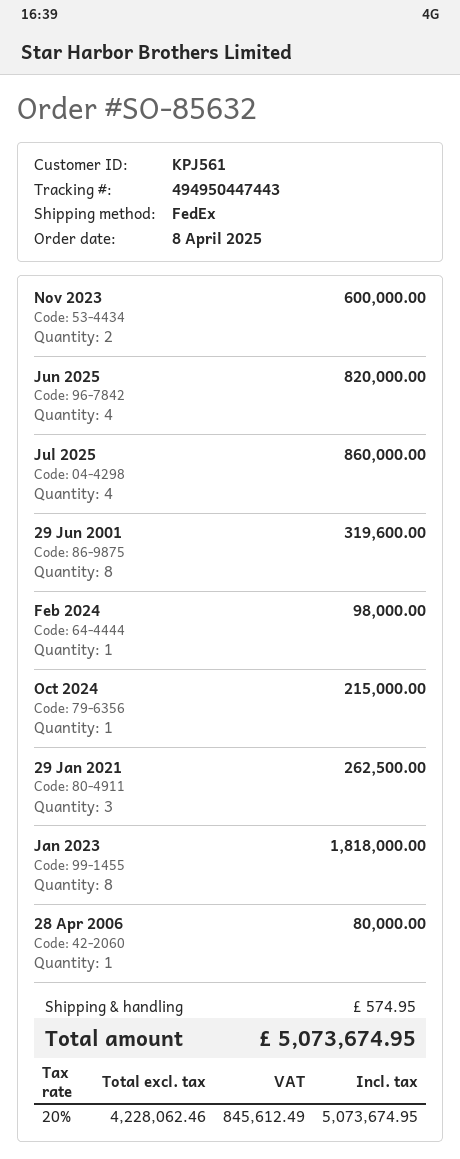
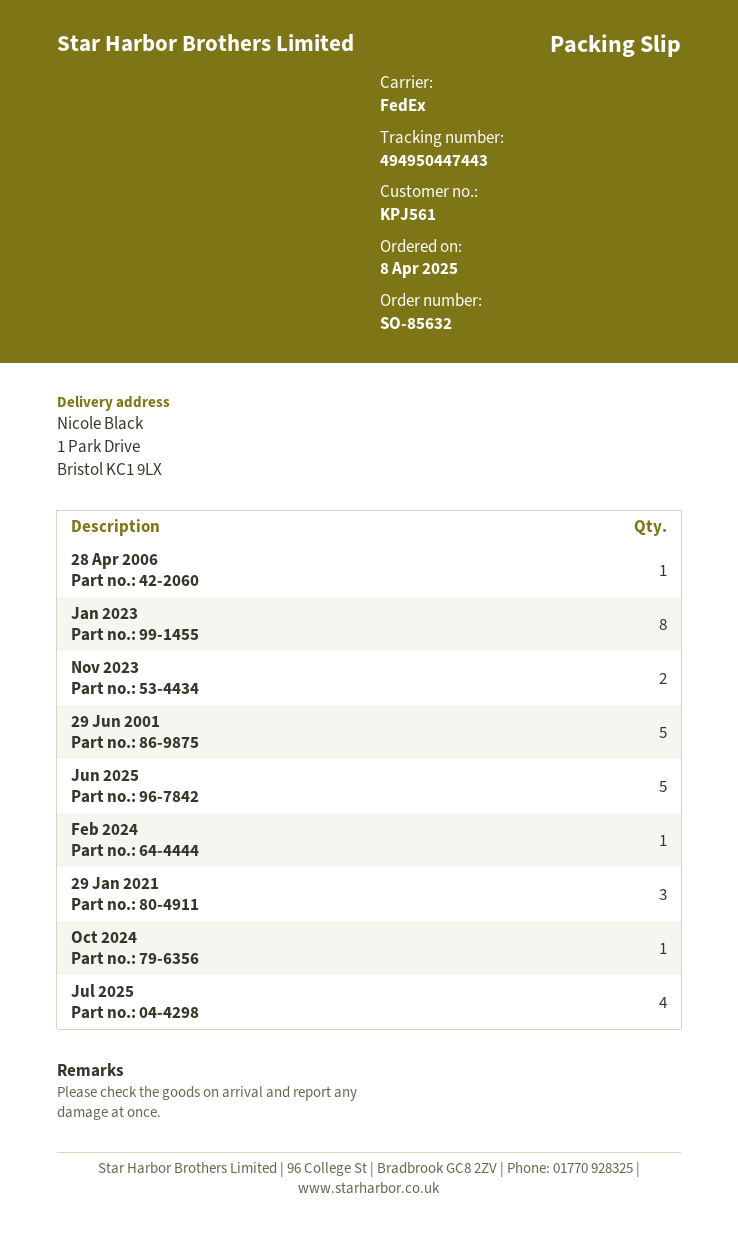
Jun 2025: 4 -> 5
29 Jun 2001: 8 -> 5

